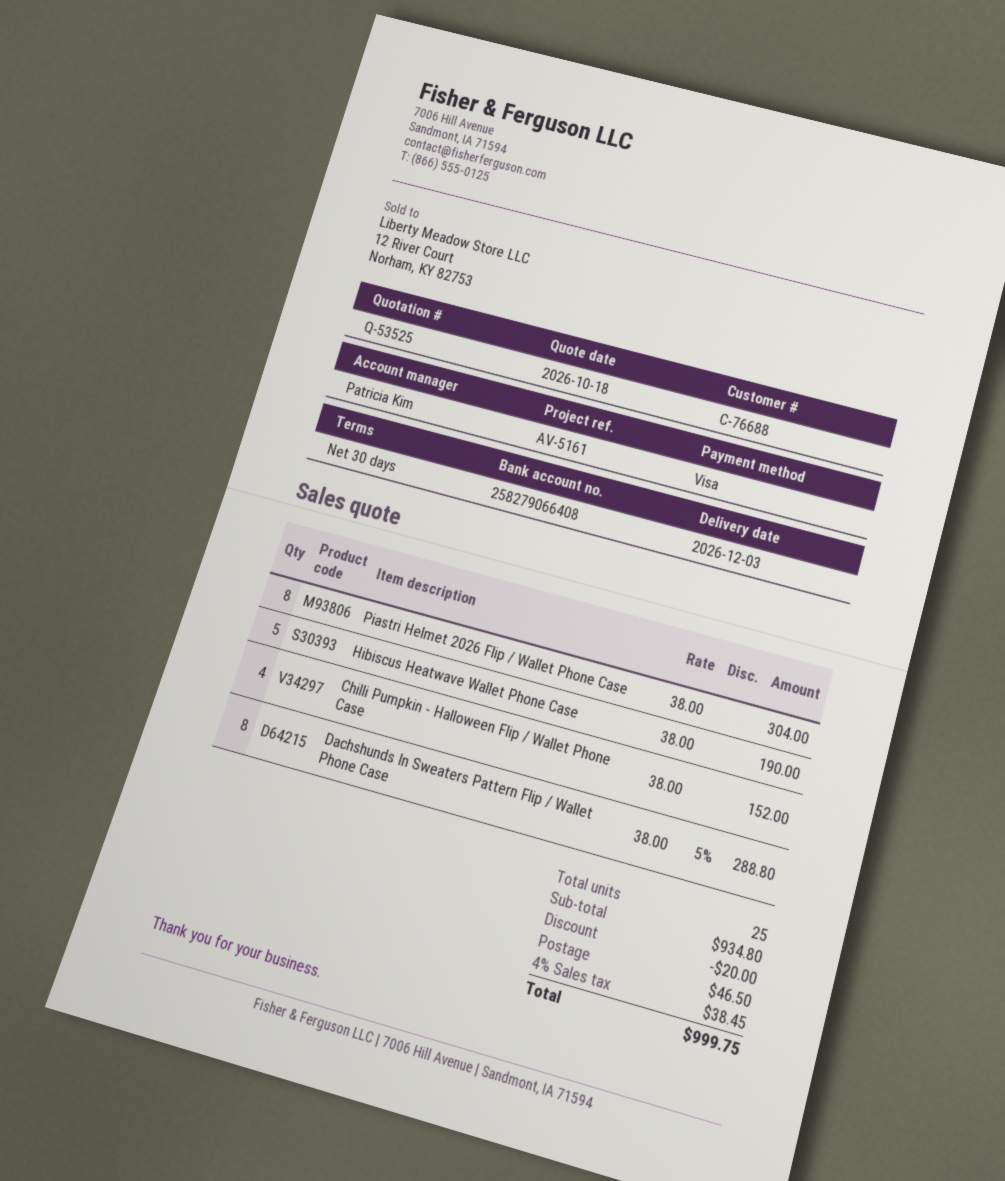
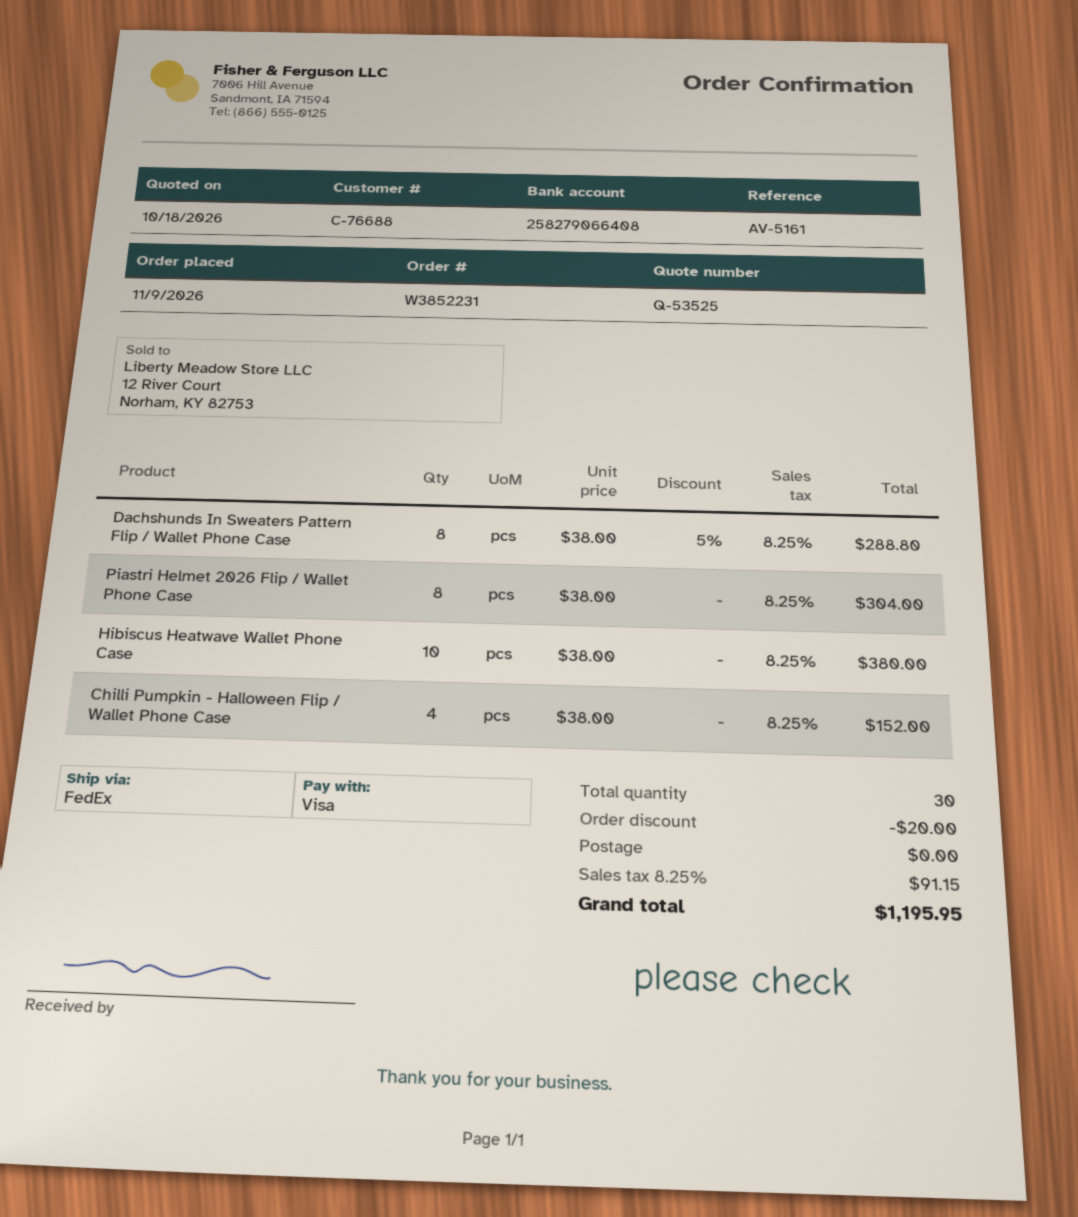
Hibiscus Heatwave Wallet Phone Case: 5 x 38.00 = 190.00 -> 10 x 38.00 = 380.00
total quantity: 25 -> 30
shipping: 46.50 -> 0.00
tax: 4% = 38.45 -> 8.25% = 91.15
total: 999.75 -> 1195.95

